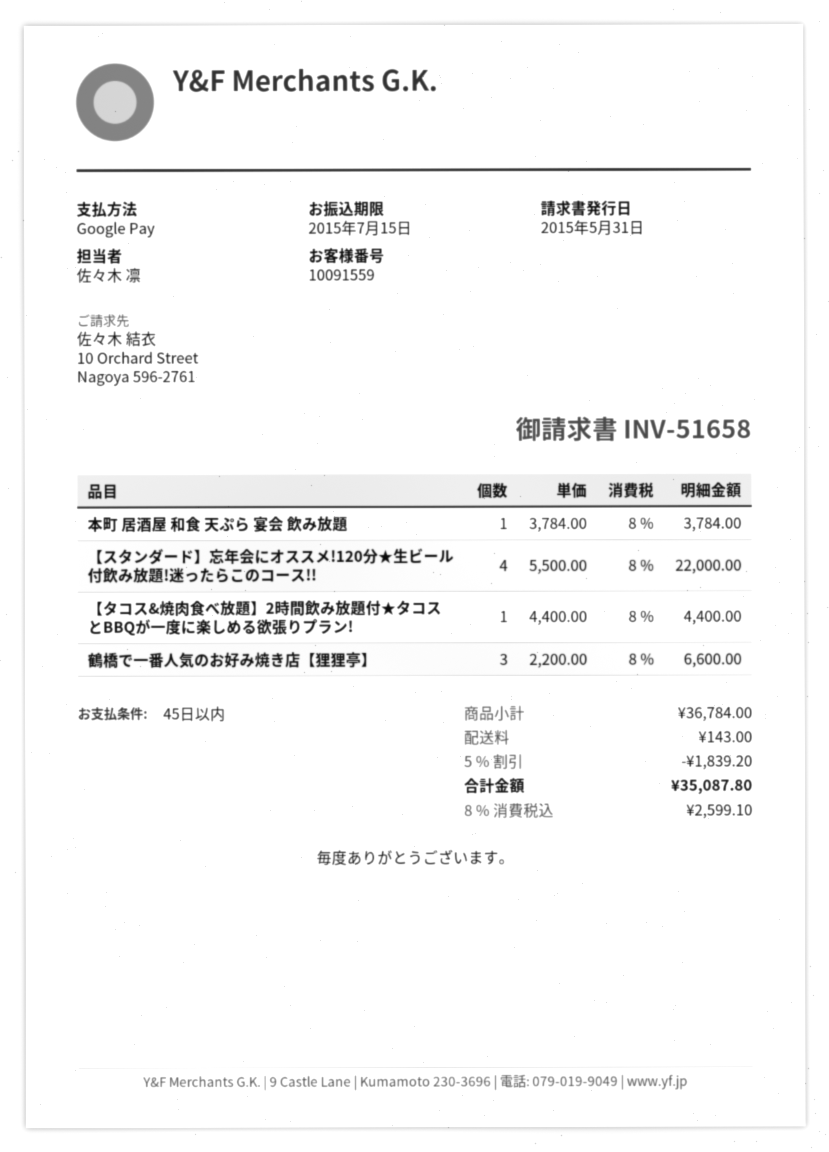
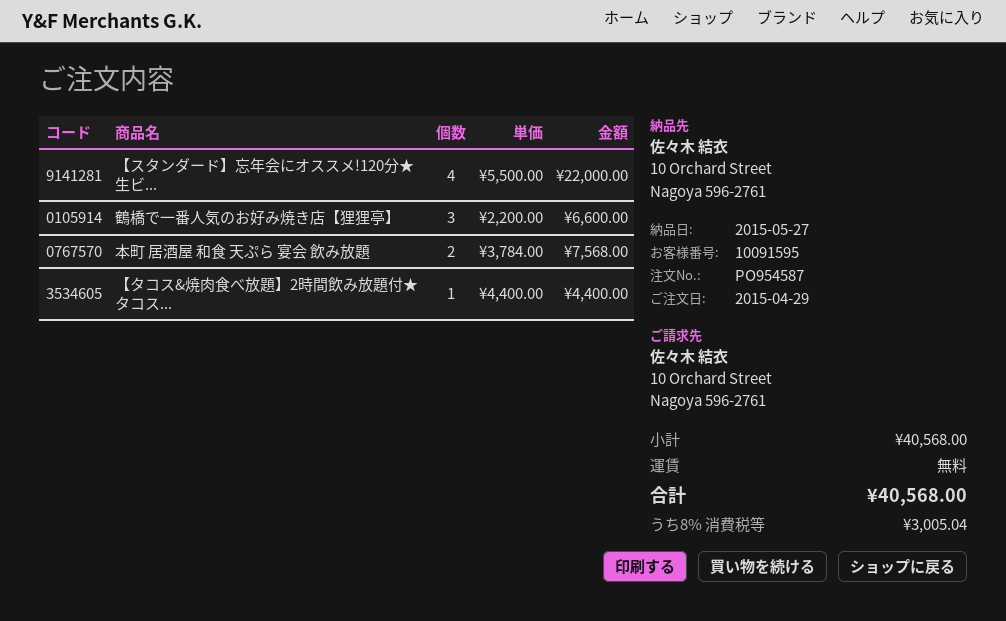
customer number: 10091559 -> 10091595
本町 居酒屋 和食 天ぷら 宴会 飲み放題: 1 x 3784.00 = 3784.00 -> 2 x 3784.00 = 7568.00
subtotal: 36784.00 -> 40568.00
discount: 5% = 1839.20 -> none
shipping: 143.00 -> 0.00
tax: 8% = 2599.10 -> 8% = 3005.04
total: 35087.80 -> 40568.00

